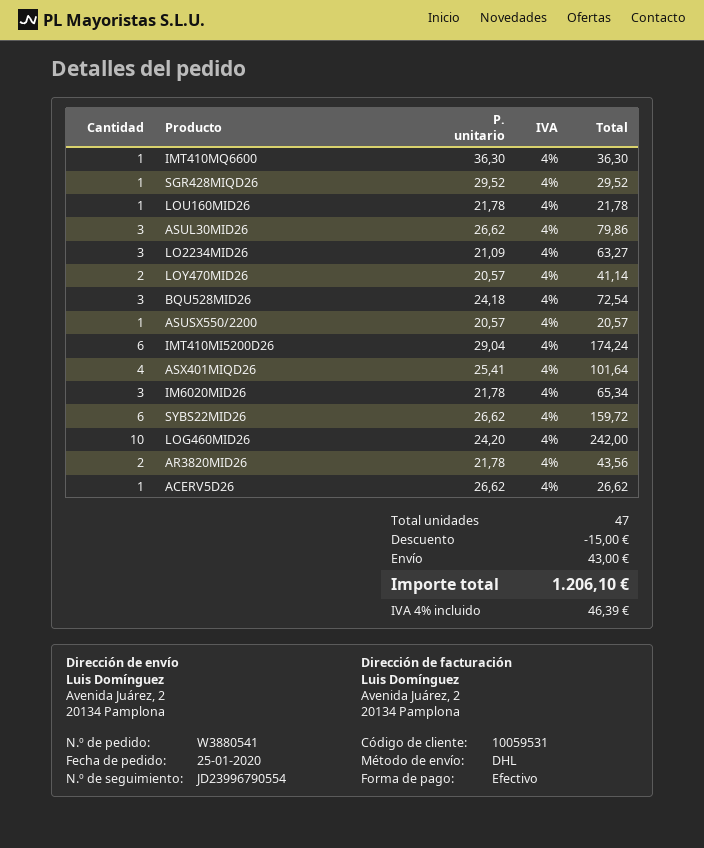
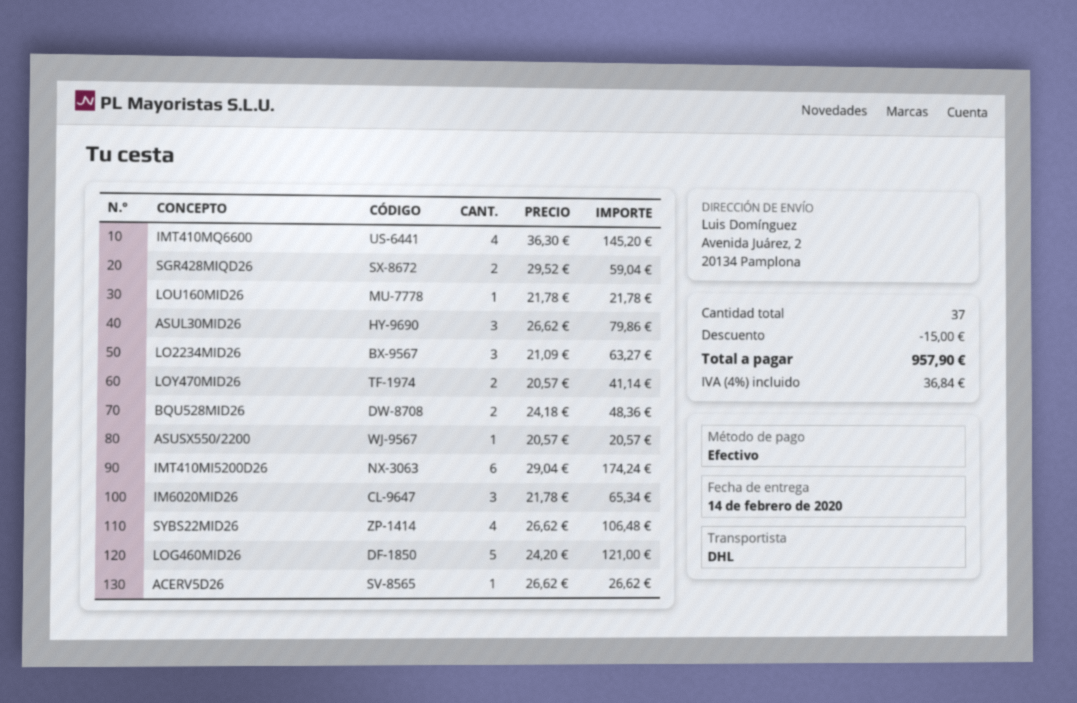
IMT410MQ6600: 1 x 36.30 = 36.30 -> 4 x 36.30 = 145.20
SGR428MIQD26: 1 x 29.52 = 29.52 -> 2 x 29.52 = 59.04
BQU528MID26: 3 x 24.18 = 72.54 -> 2 x 24.18 = 48.36
ASX401MIQD26: 4 x 25.41 = 101.64 -> none
SYBS22MID26: 6 x 26.62 = 159.72 -> 4 x 26.62 = 106.48
LOG460MID26: 10 x 24.20 = 242.00 -> 5 x 24.20 = 121.00
AR3820MID26: 2 x 21.78 = 43.56 -> none
total quantity: 47 -> 37
shipping: 43.00 -> none
tax: 4% = 46.39 -> 4% = 36.84
total: 1206.10 -> 957.90

